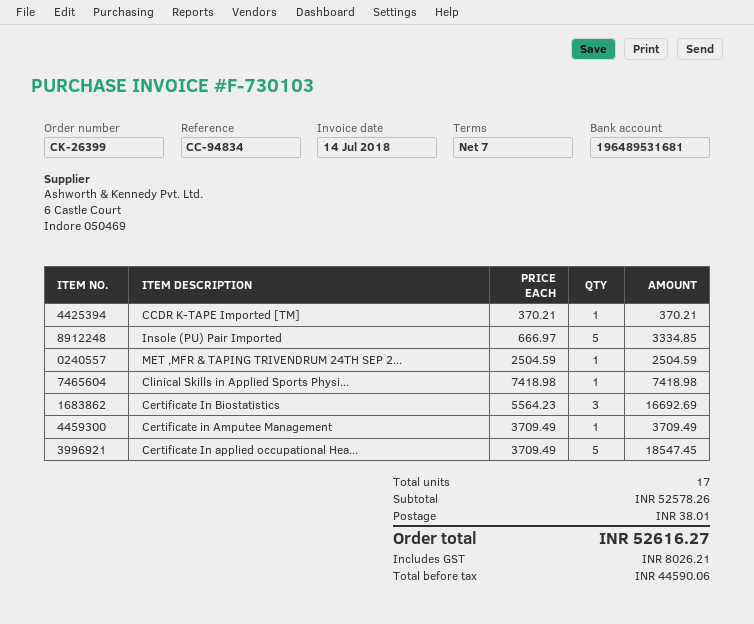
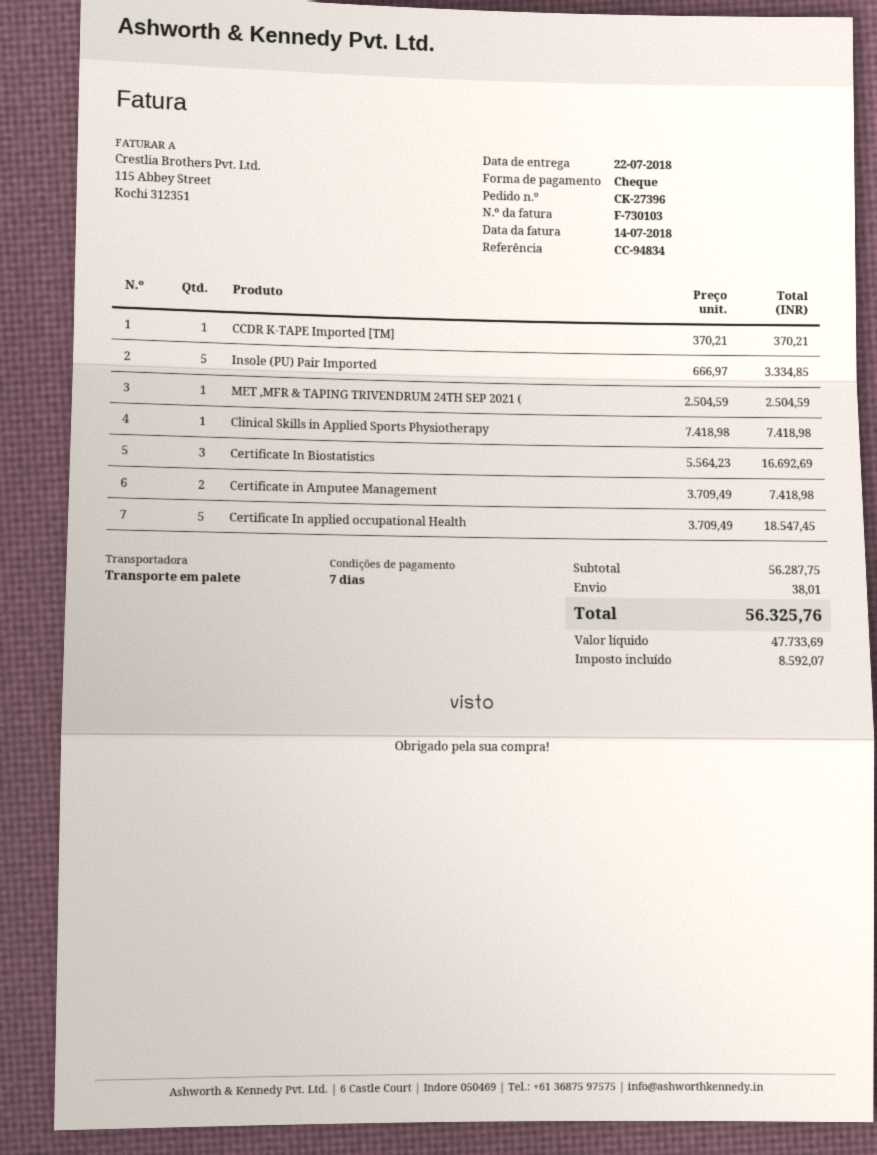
order number: CK-26399 -> CK-27396
Certificate in Amputee Management: 1 x 3709.49 = 3709.49 -> 2 x 3709.49 = 7418.98
subtotal: 52578.26 -> 56287.75
net: 44590.06 -> 47733.69
tax: 8026.21 -> 8592.07
total: 52616.27 -> 56325.76

